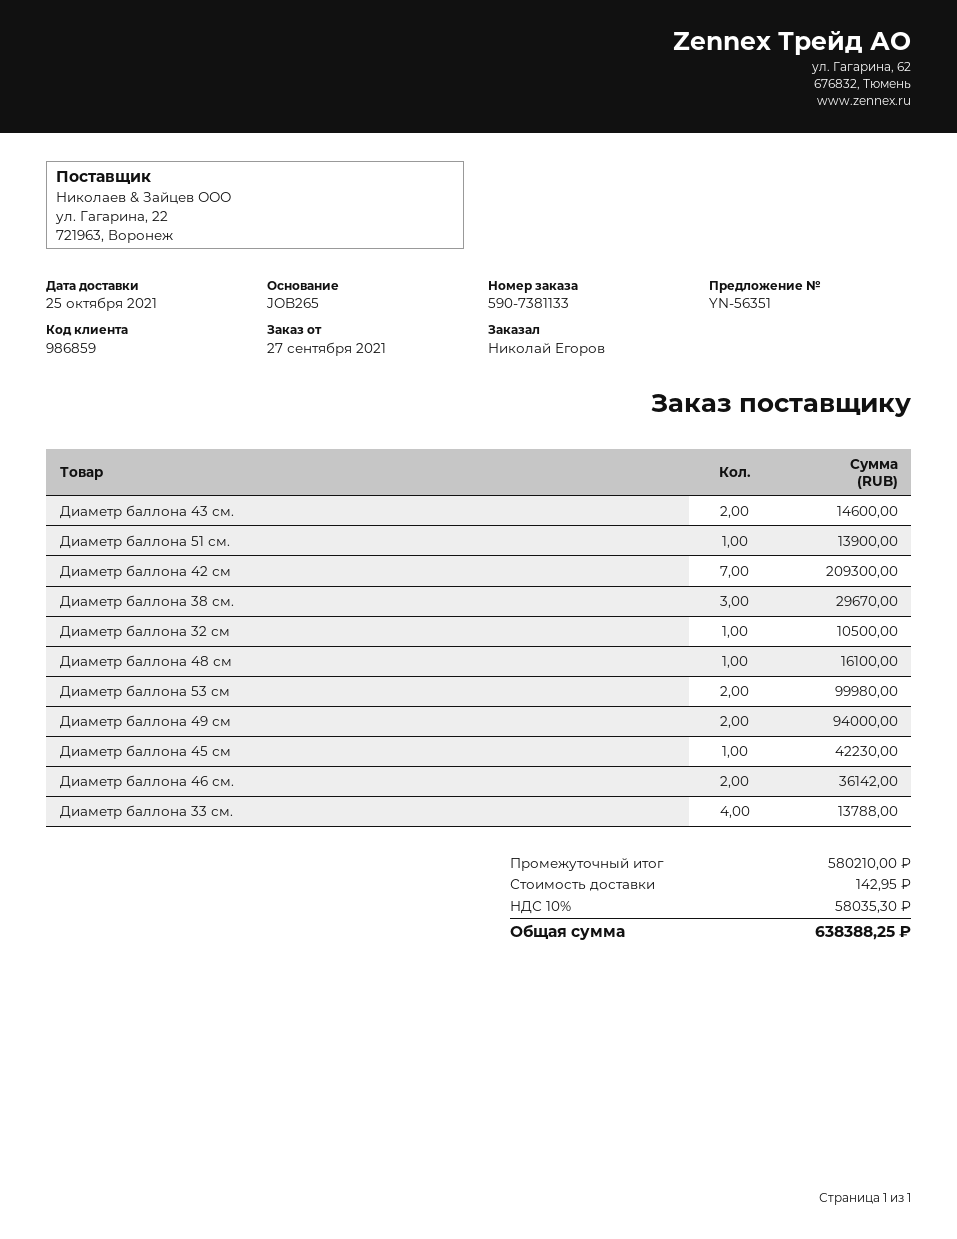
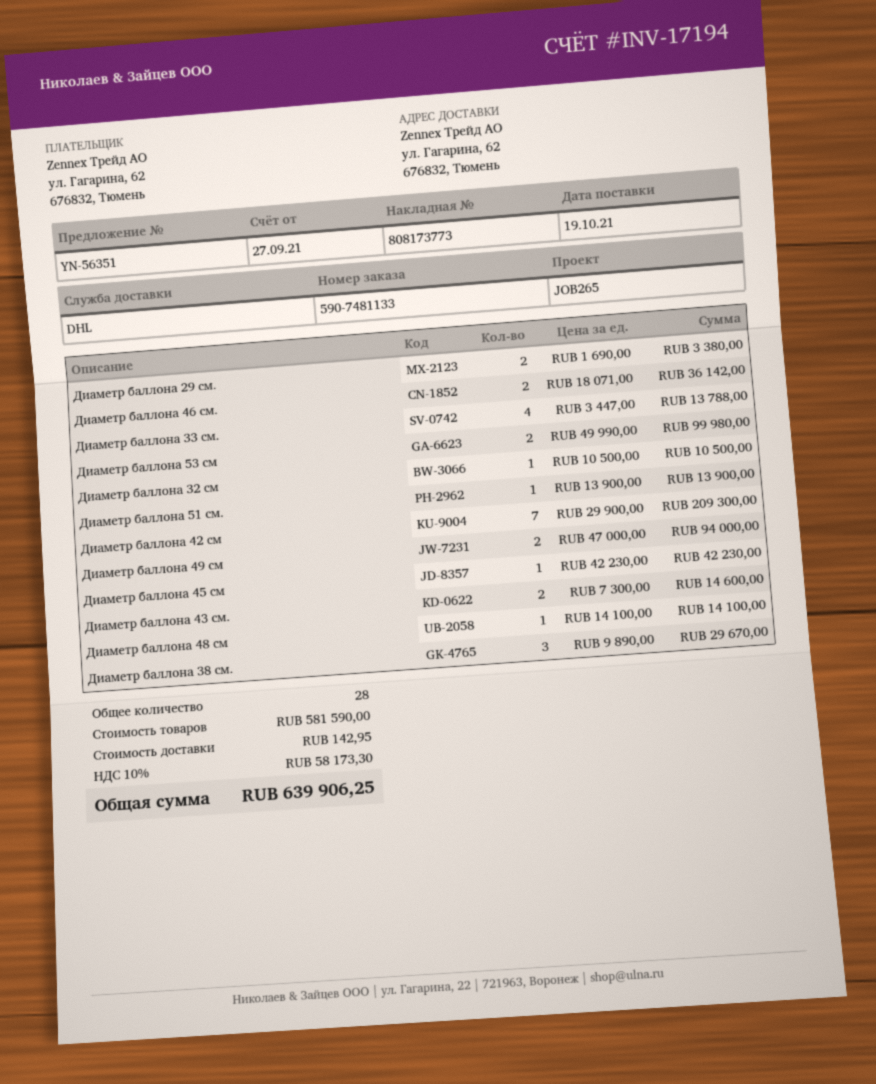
order number: 590-7381133 -> 590-7481133
delivery date: 2021-10-25 -> 2021-10-19
Диаметр баллона 48 см: 1 for 16100.00 -> 1 for 14100.00
Диаметр баллона 29 см.: none -> 2 for 3380.00
subtotal: 580210.00 -> 581590.00
tax: 10% = 58035.30 -> 10% = 58173.30
total: 638388.25 -> 639906.25

